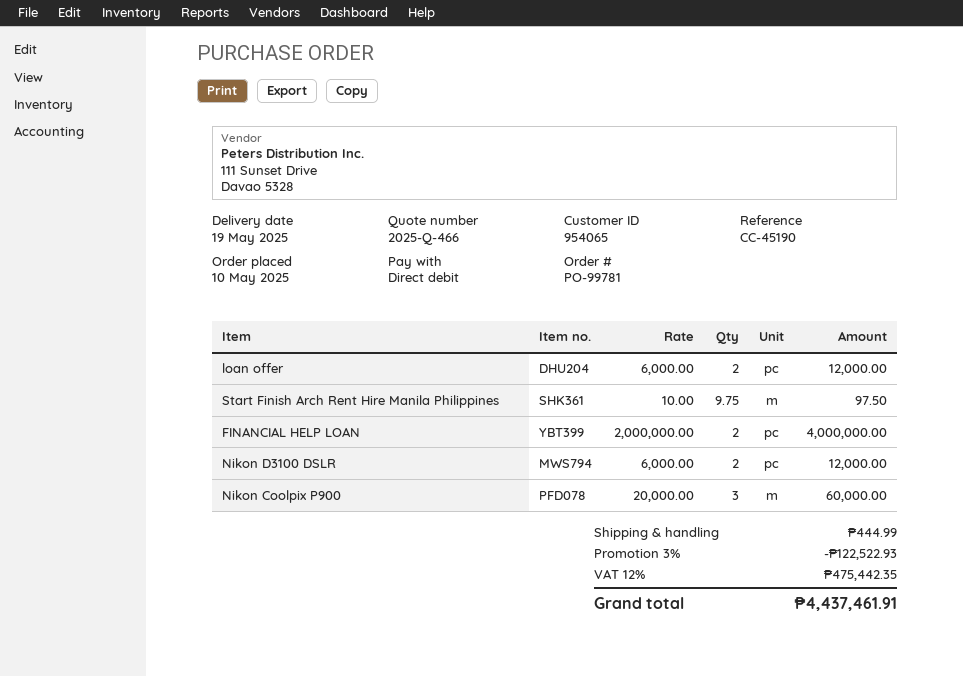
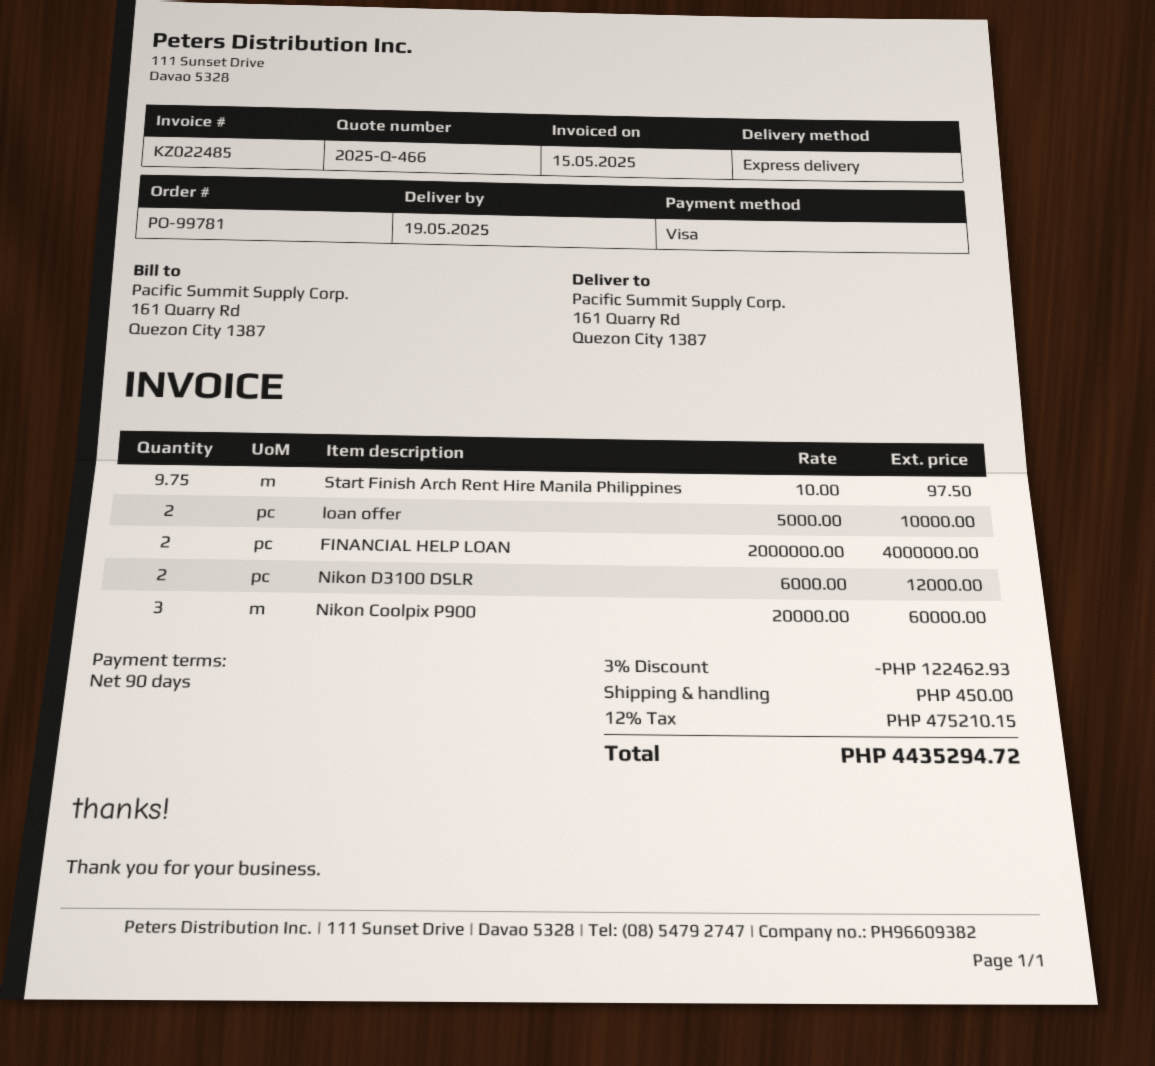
payment method: direct debit -> Visa
loan offer: 2 x 6000.00 = 12000.00 -> 2 x 5000.00 = 10000.00
discount: 3% = 122522.93 -> 3% = 122462.93
shipping: 444.99 -> 450.00
tax: 12% = 475442.35 -> 12% = 475210.15
total: 4437461.91 -> 4435294.72

